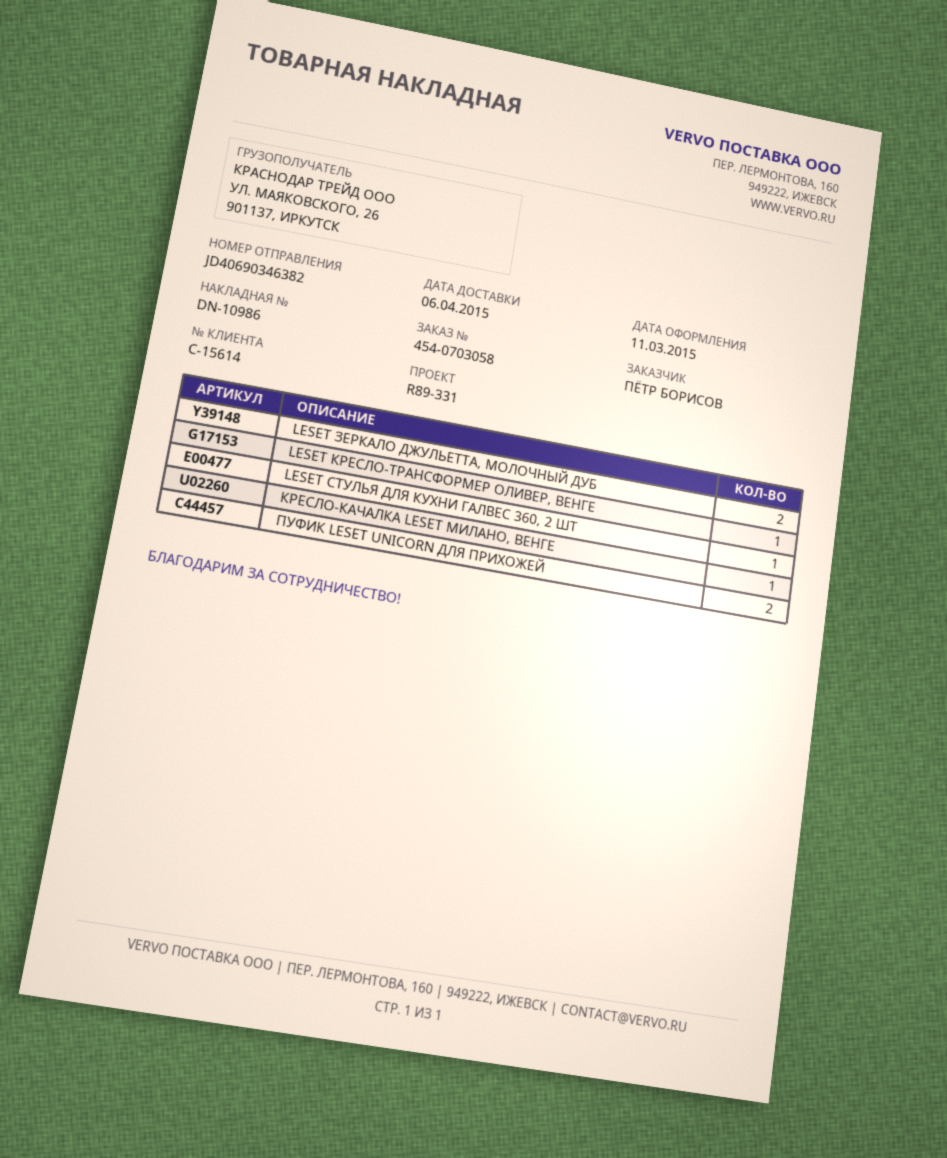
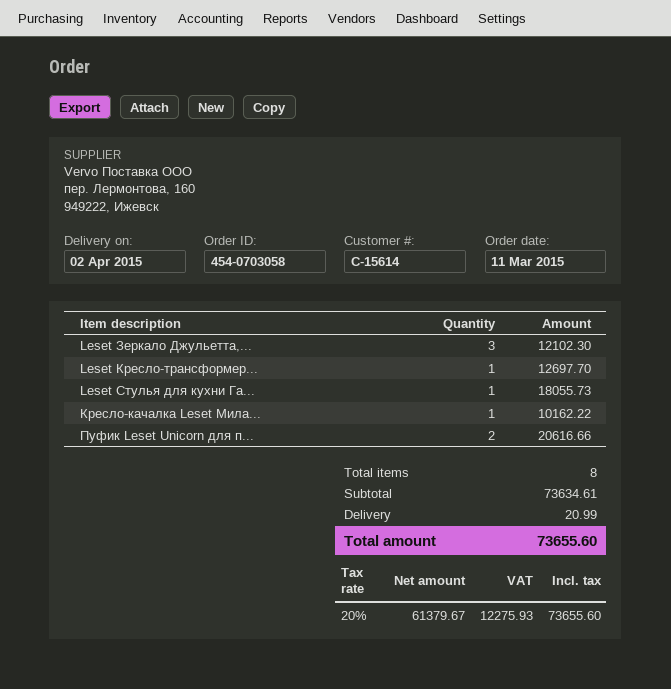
delivery date: 2015-04-06 -> 2015-04-02
LESET ЗЕРКАЛО ДЖУЛЬЕТТА, МОЛОЧНЫЙ ДУБ: 2 -> 3

